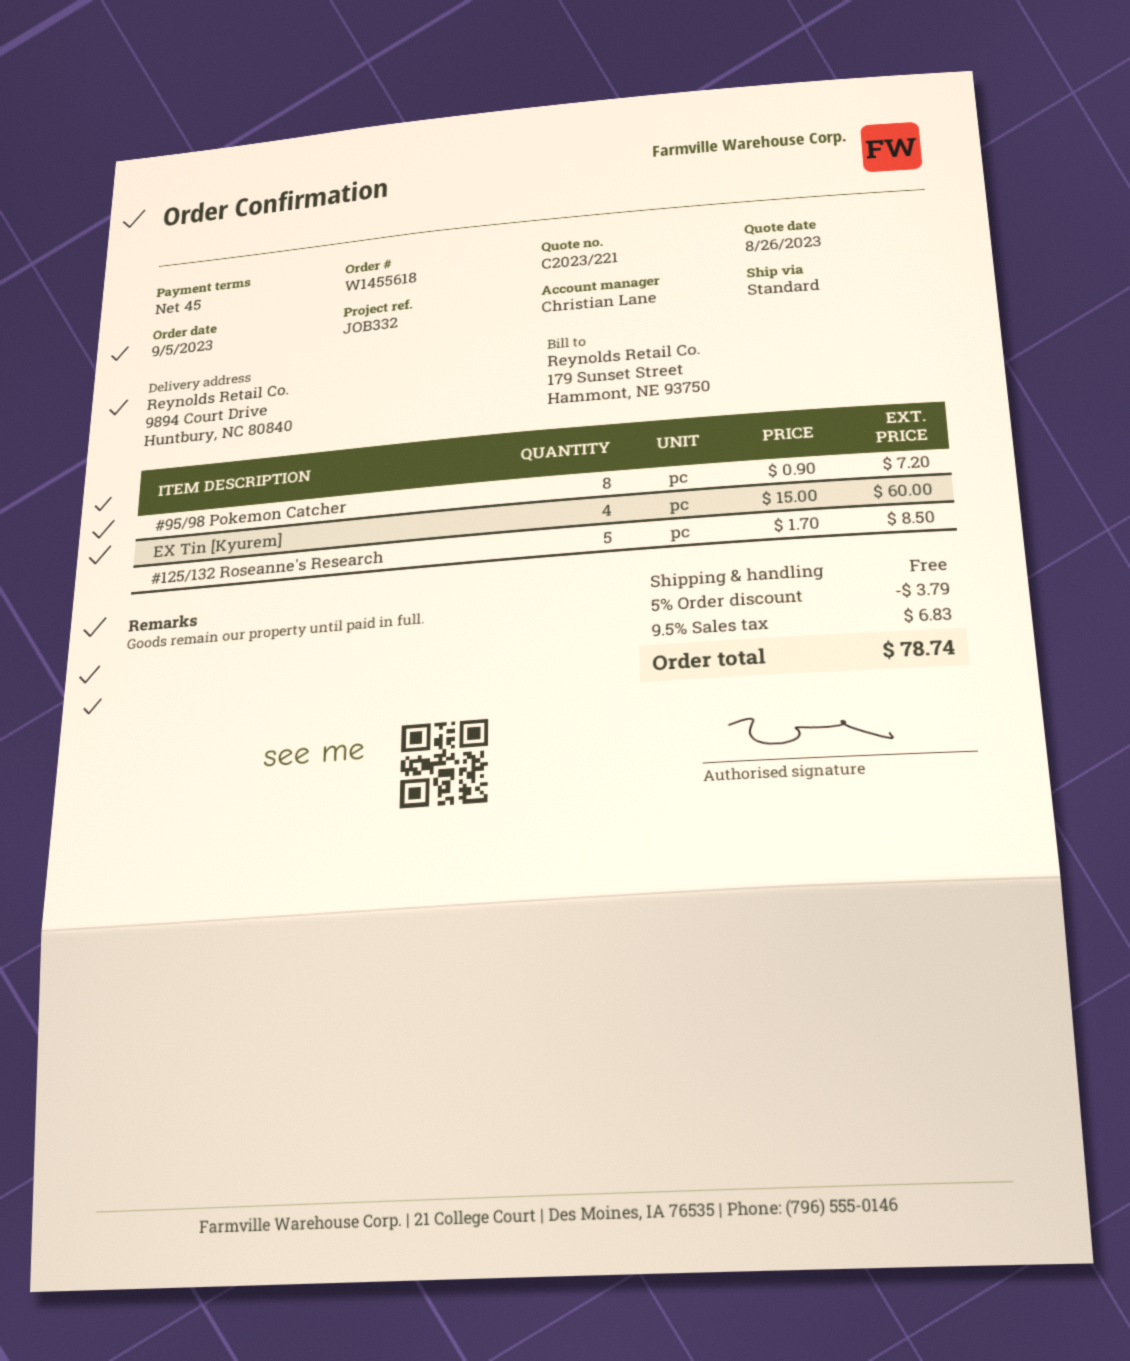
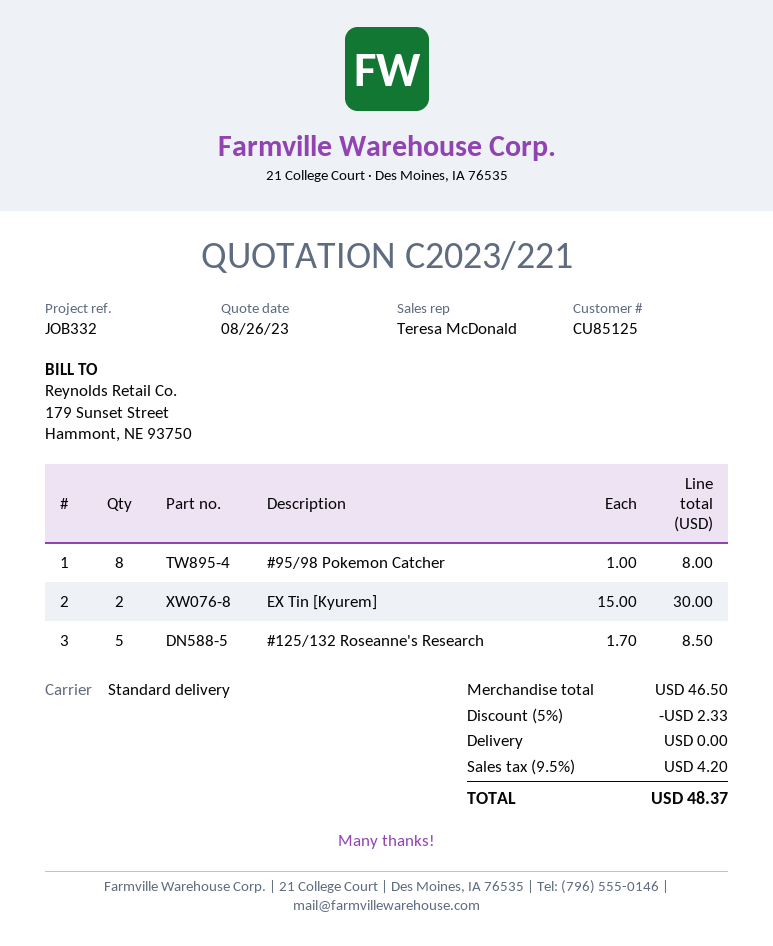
sales rep: Christian Lane -> Teresa McDonald
#95/98 Pokemon Catcher: 8 x 0.90 = 7.20 -> 8 x 1.00 = 8.00
EX Tin [Kyurem]: 4 x 15.00 = 60.00 -> 2 x 15.00 = 30.00
discount: 5% = 3.79 -> 5% = 2.33
tax: 9.5% = 6.83 -> 9.5% = 4.20
total: 78.74 -> 48.37

